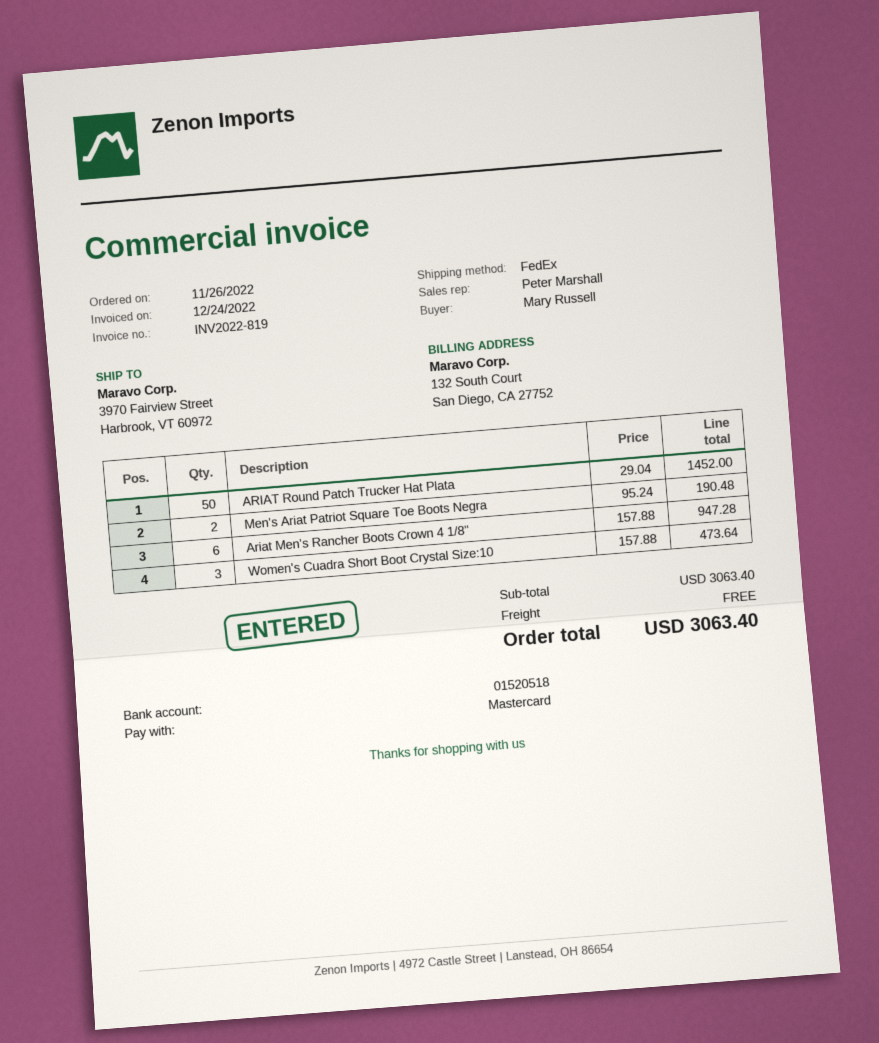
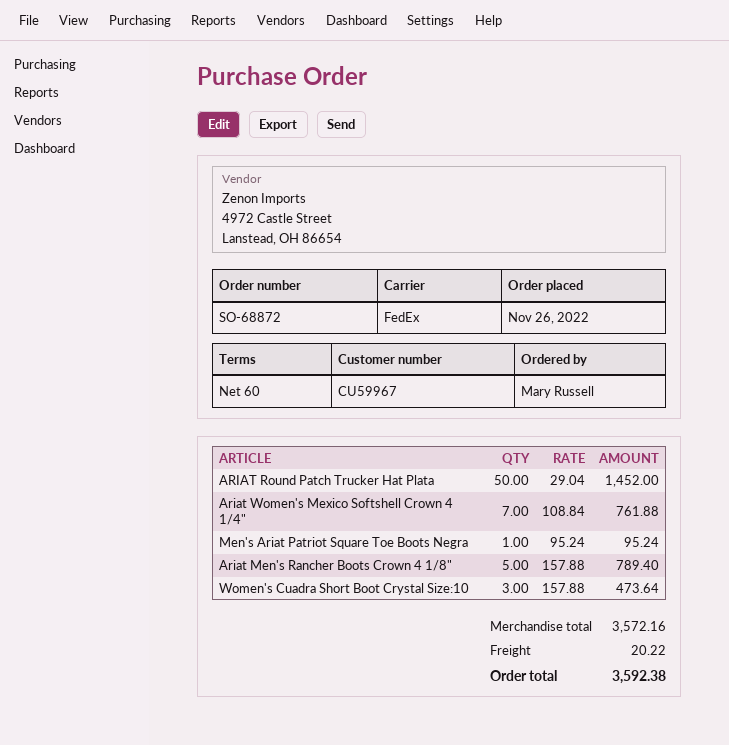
Men's Ariat Patriot Square Toe Boots Negra: 2 x 95.24 = 190.48 -> 1 x 95.24 = 95.24
Ariat Men's Rancher Boots Crown 4 1/8": 6 x 157.88 = 947.28 -> 5 x 157.88 = 789.40
Ariat Women's Mexico Softshell Crown 4 1/4": none -> 7 x 108.84 = 761.88
subtotal: 3063.40 -> 3572.16
shipping: 0.00 -> 20.22
total: 3063.40 -> 3592.38

